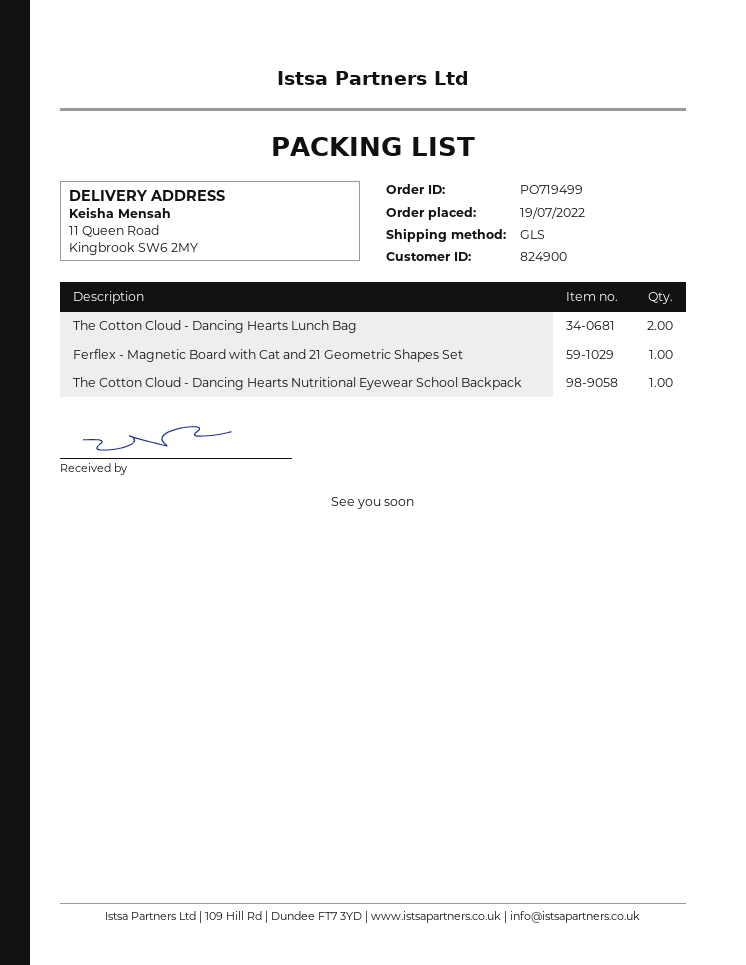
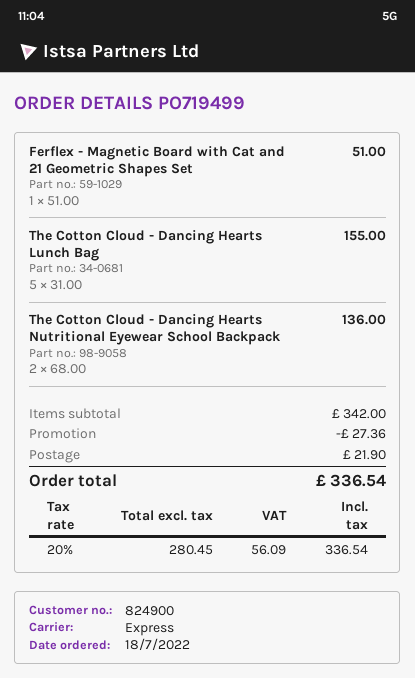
order date: 2022-07-19 -> 2022-07-18
shipping method: GLS -> express
The Cotton Cloud - Dancing Hearts Lunch Bag: 2 -> 5
The Cotton Cloud - Dancing Hearts Nutritional Eyewear School Backpack: 1 -> 2

